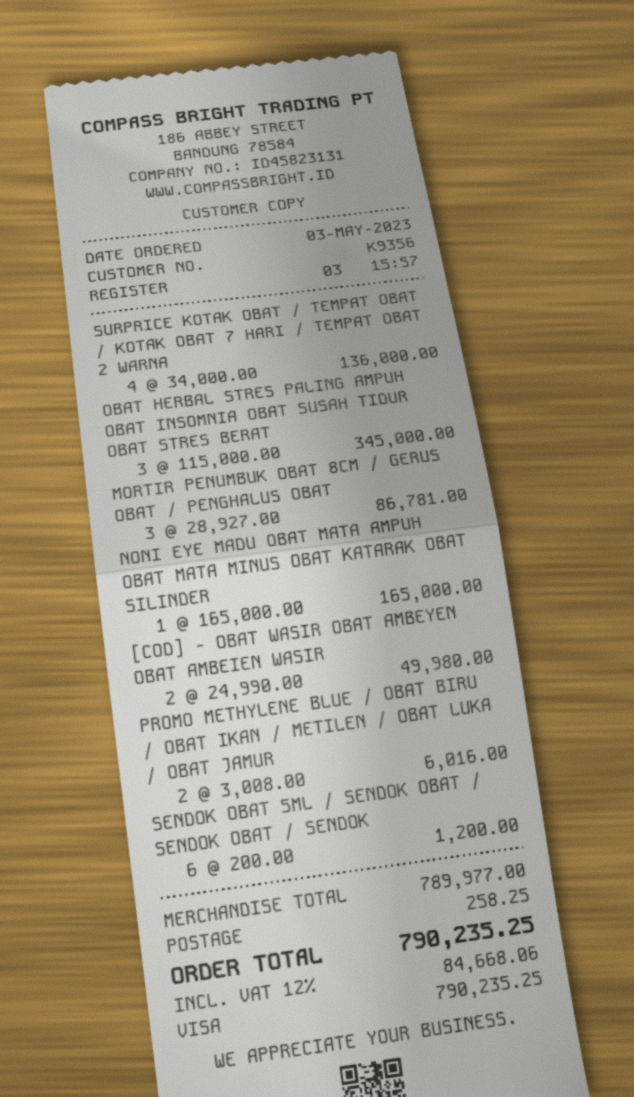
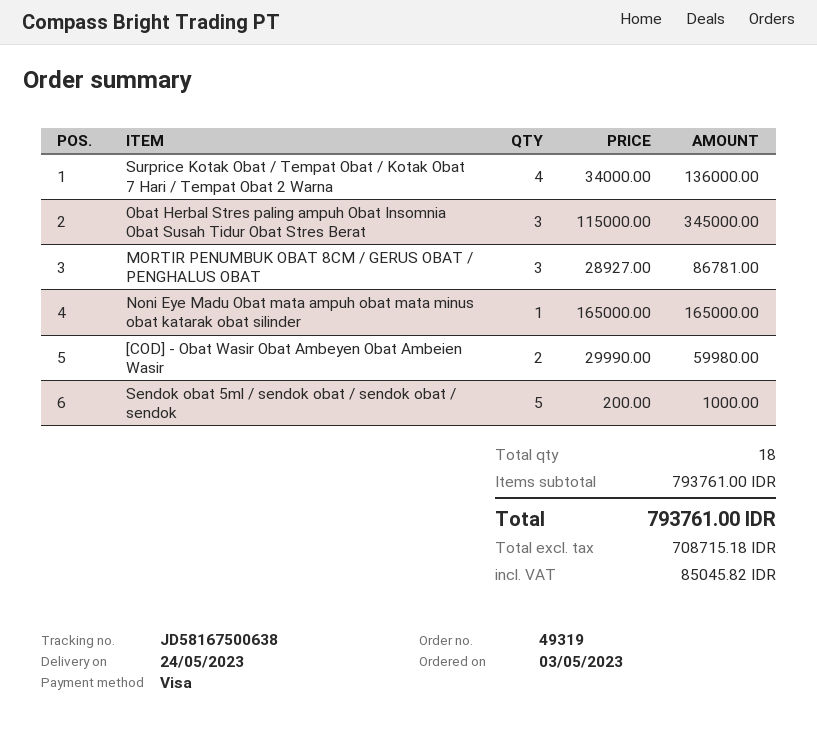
[COD] - OBAT WASIR OBAT AMBEYEN OBAT AMBEIEN WASIR: 2 x 24990.00 = 49980.00 -> 2 x 29990.00 = 59980.00
PROMO METHYLENE BLUE / OBAT BIRU / OBAT IKAN / METILEN / OBAT LUKA / OBAT JAMUR: 2 x 3008.00 = 6016.00 -> none
SENDOK OBAT 5ML / SENDOK OBAT / SENDOK OBAT / SENDOK: 6 x 200.00 = 1200.00 -> 5 x 200.00 = 1000.00
subtotal: 789977.00 -> 793761.00
shipping: 258.25 -> none
tax: 84668.06 -> 85045.82
total: 790235.25 -> 793761.00

